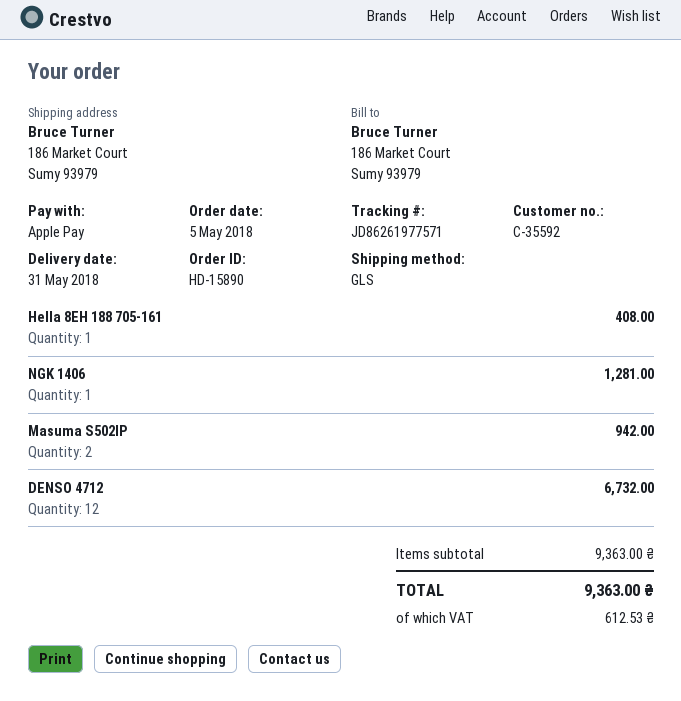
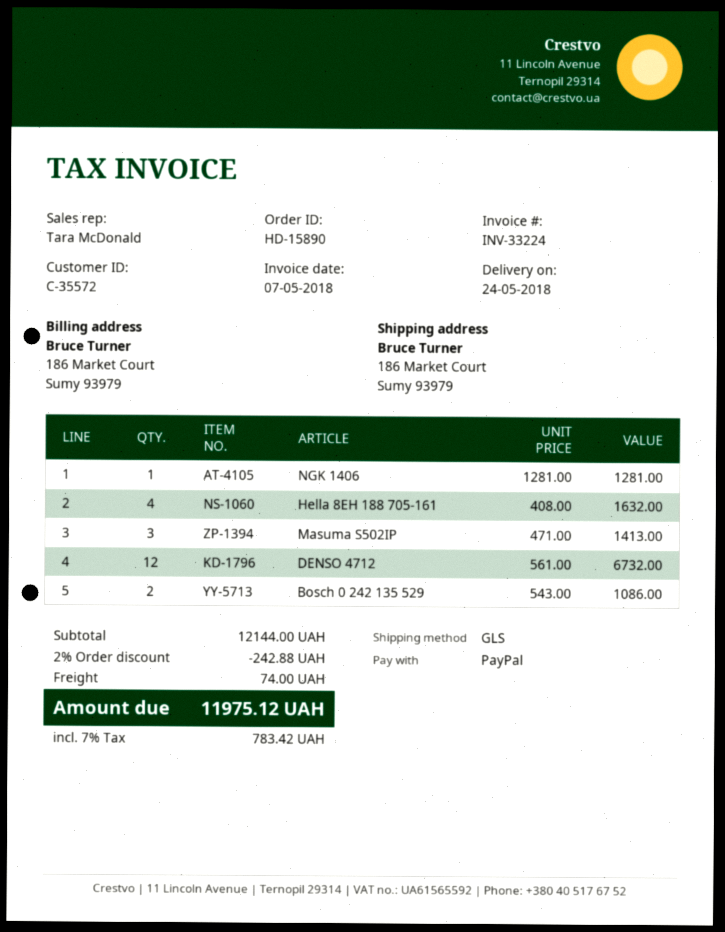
delivery date: 2018-05-31 -> 2018-05-24
customer number: C-35592 -> C-35572
payment method: Apple Pay -> PayPal
Hella 8EH 188 705-161: 1 for 408.00 -> 4 for 1632.00
Masuma S502IP: 2 for 942.00 -> 3 for 1413.00
Bosch 0 242 135 529: none -> 2 for 1086.00
subtotal: 9363.00 -> 12144.00
discount: none -> 2% = 242.88
shipping: none -> 74.00
tax: 612.53 -> 783.42
total: 9363.00 -> 11975.12

